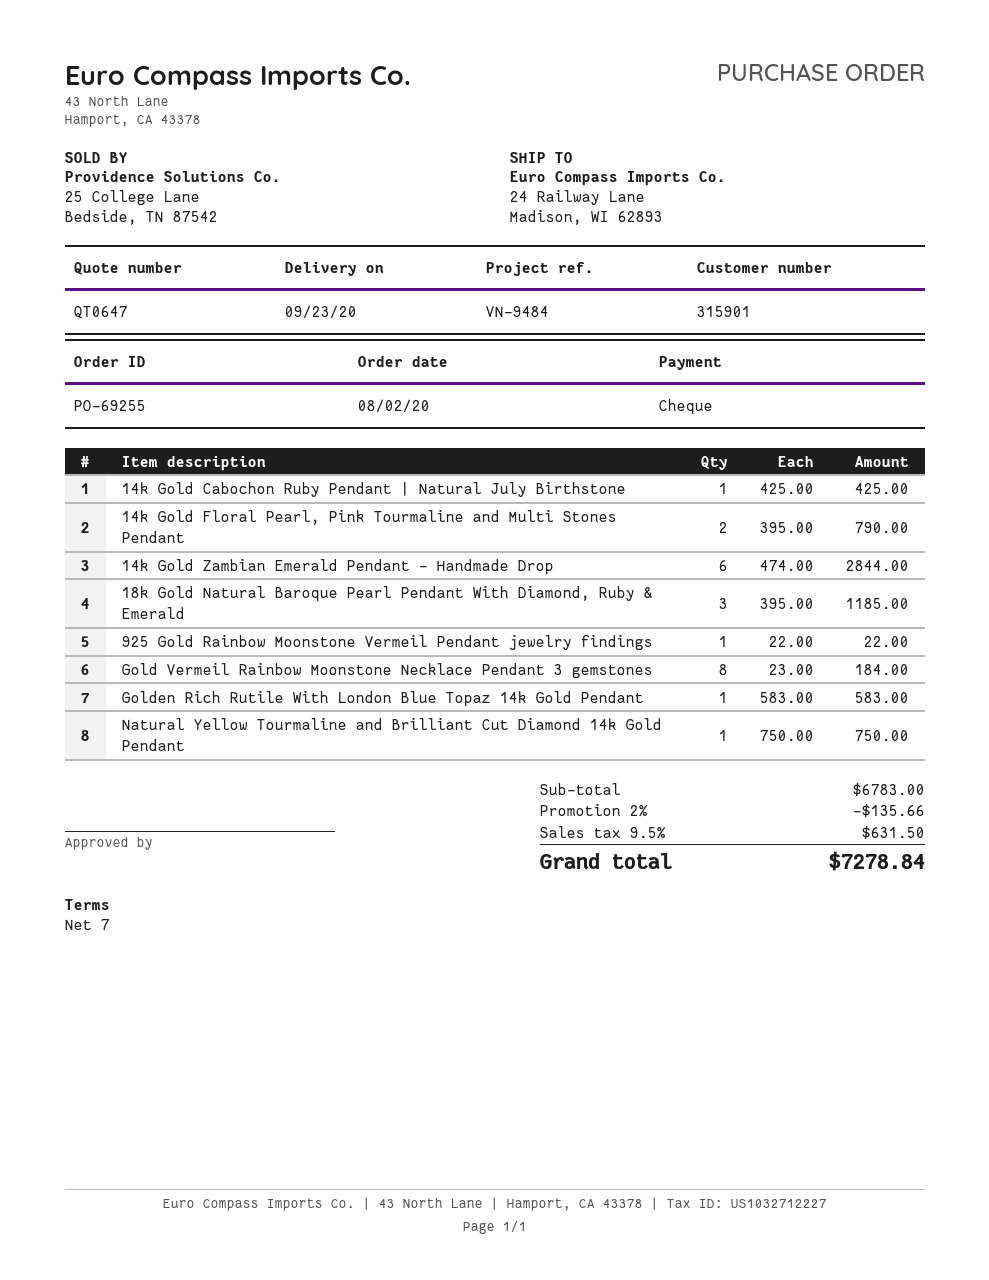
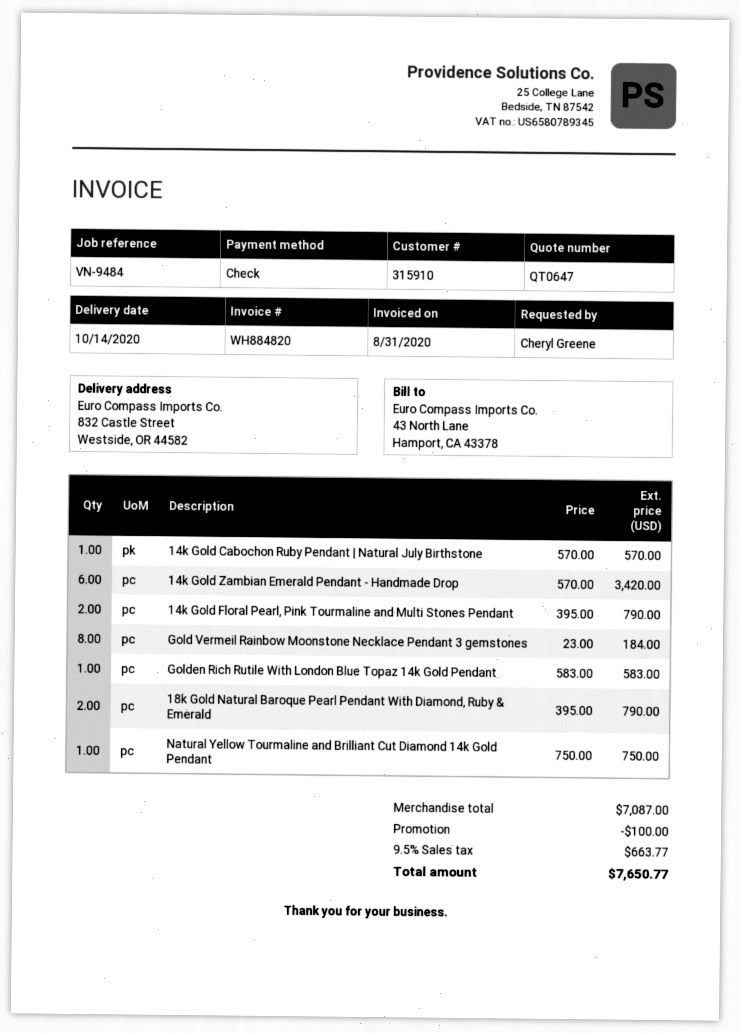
delivery date: 2020-09-23 -> 2020-10-14
customer number: 315901 -> 315910
ship to: 24 Railway Lane, Madison, WI 62893 -> 832 Castle Street, Westside, OR 44582
14k Gold Cabochon Ruby Pendant | Natural July Birthstone: 1 x 425.00 = 425.00 -> 1 x 570.00 = 570.00
14k Gold Zambian Emerald Pendant - Handmade Drop: 6 x 474.00 = 2844.00 -> 6 x 570.00 = 3420.00
18k Gold Natural Baroque Pearl Pendant With Diamond, Ruby & Emerald: 3 x 395.00 = 1185.00 -> 2 x 395.00 = 790.00
925 Gold Rainbow Moonstone Vermeil Pendant jewelry findings: 1 x 22.00 = 22.00 -> none
subtotal: 6783.00 -> 7087.00
discount: 135.66 -> 100.00
tax: 9.5% = 631.50 -> 9.5% = 663.77
total: 7278.84 -> 7650.77

